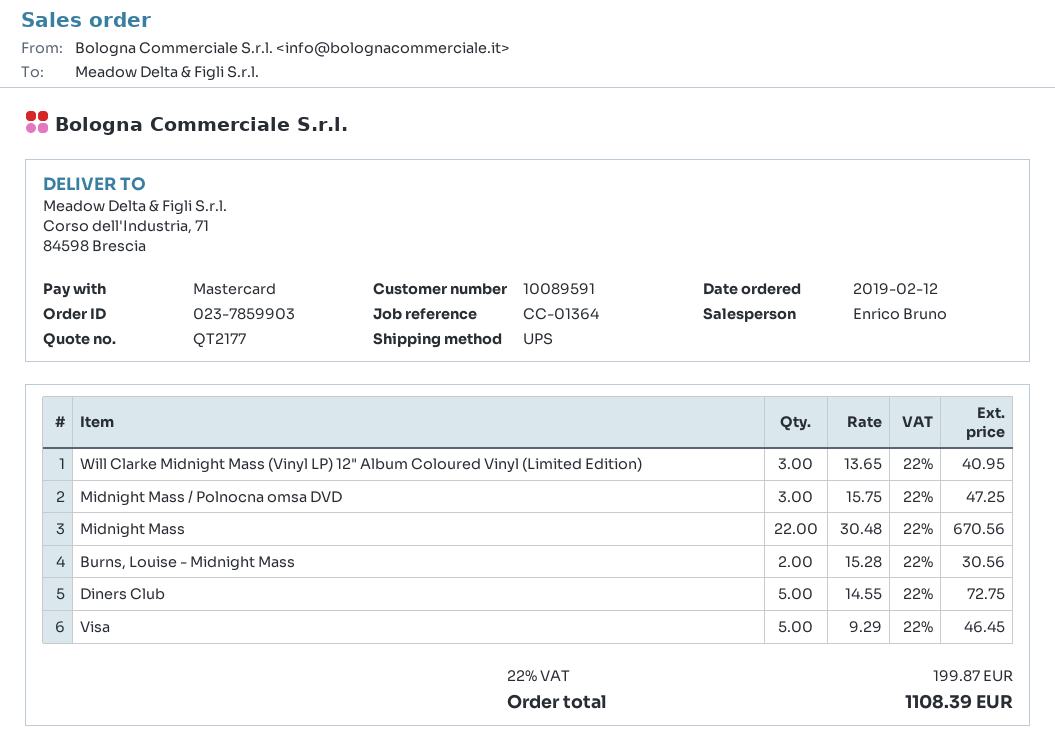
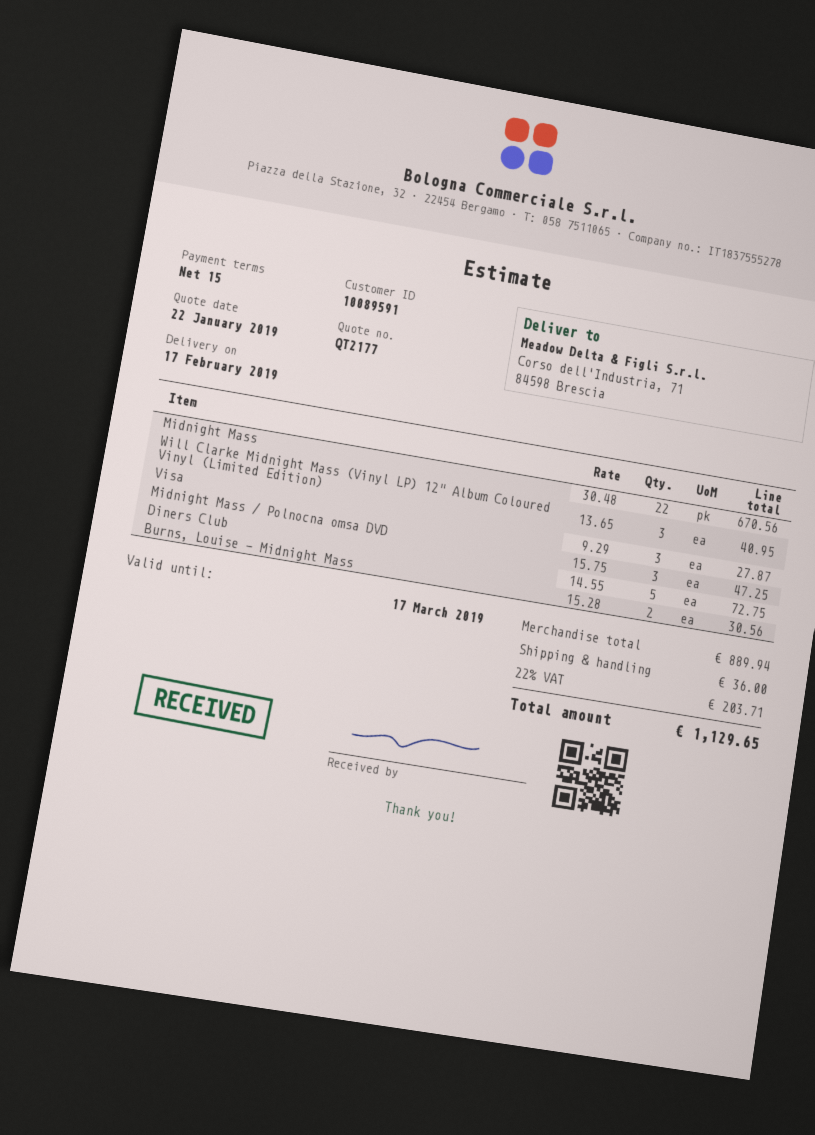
Visa: 5 x 9.29 = 46.45 -> 3 x 9.29 = 27.87
shipping: none -> 36.00
tax: 22% = 199.87 -> 22% = 203.71
total: 1108.39 -> 1129.65

